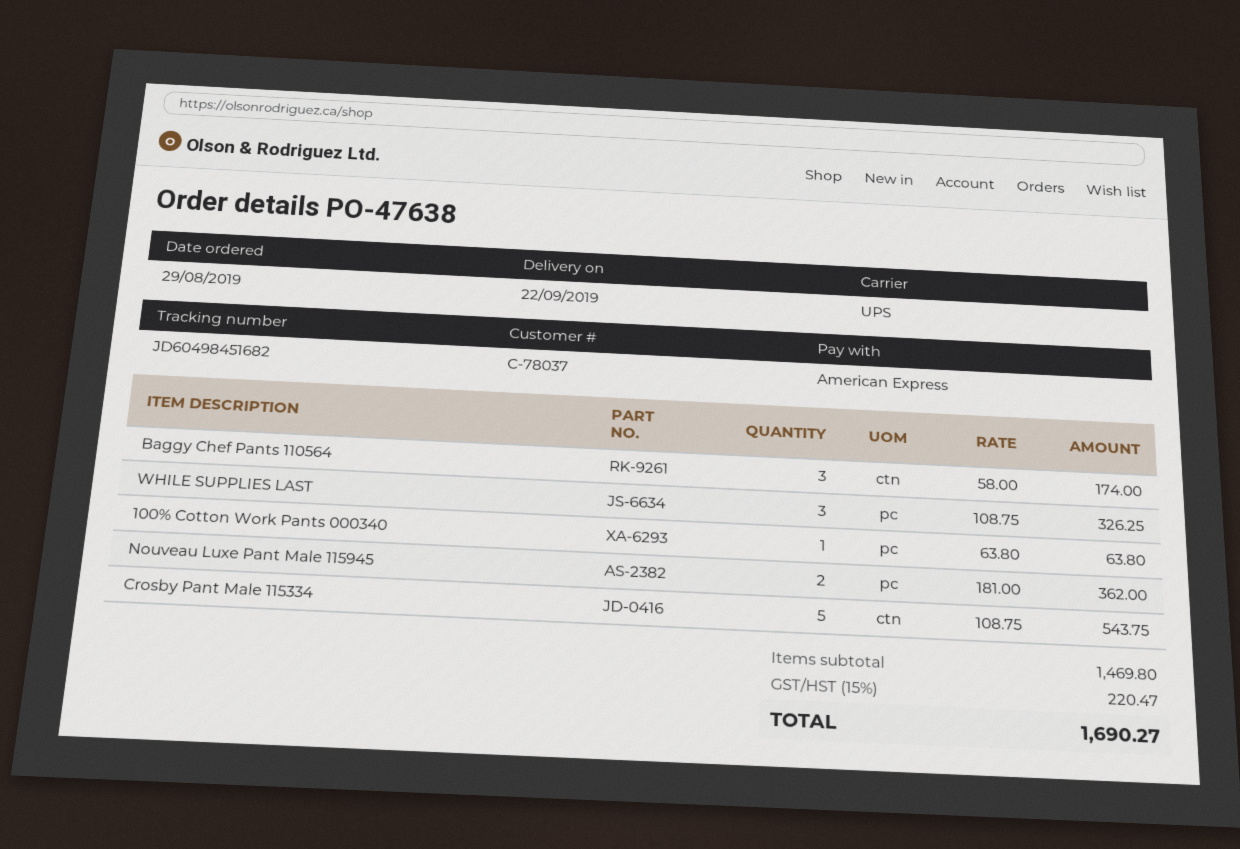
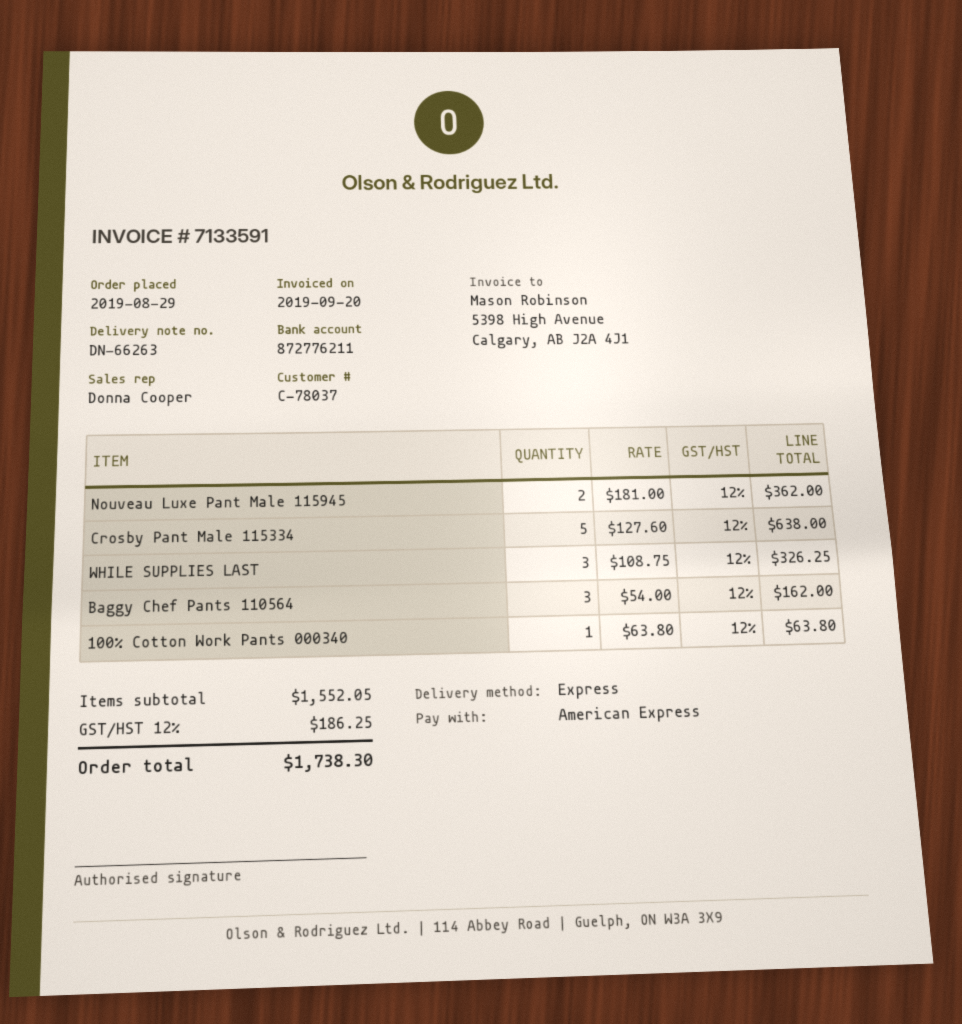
shipping method: UPS -> express
Baggy Chef Pants 110564: 3 x 58.00 = 174.00 -> 3 x 54.00 = 162.00
Crosby Pant Male 115334: 5 x 108.75 = 543.75 -> 5 x 127.60 = 638.00
subtotal: 1469.80 -> 1552.05
tax: 15% = 220.47 -> 12% = 186.25
total: 1690.27 -> 1738.30

